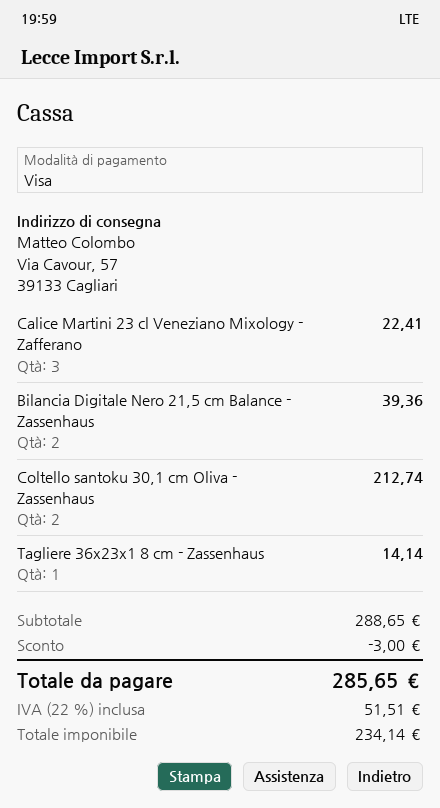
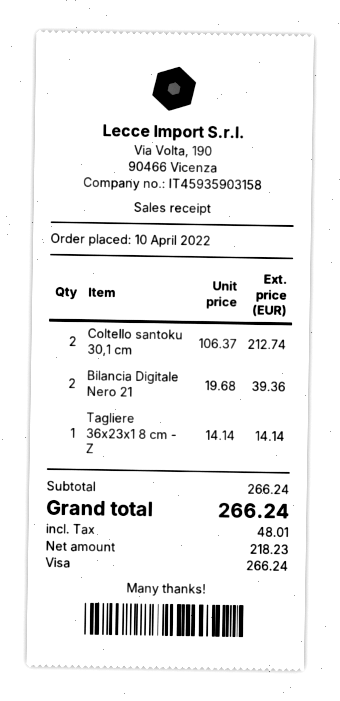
Calice Martini 23 cl Veneziano Mixology - Zafferano: 3 for 22.41 -> none
subtotal: 288.65 -> 266.24
discount: 3.00 -> none
net: 234.14 -> 218.23
tax: 51.51 -> 48.01
total: 285.65 -> 266.24

